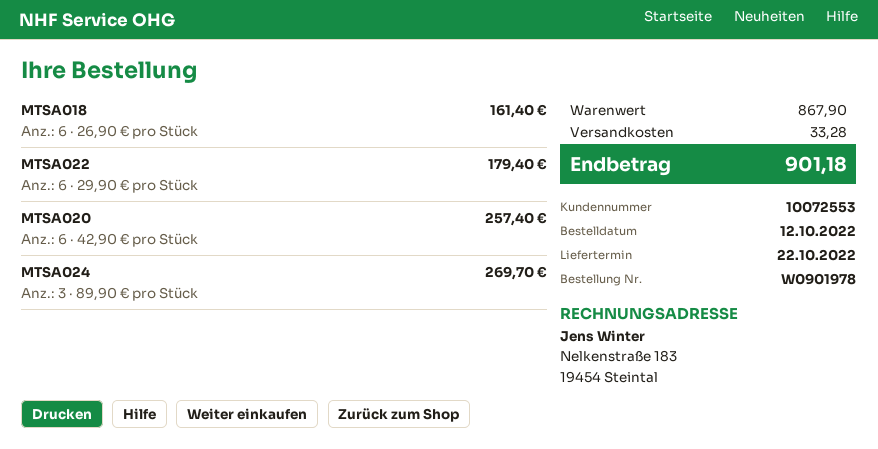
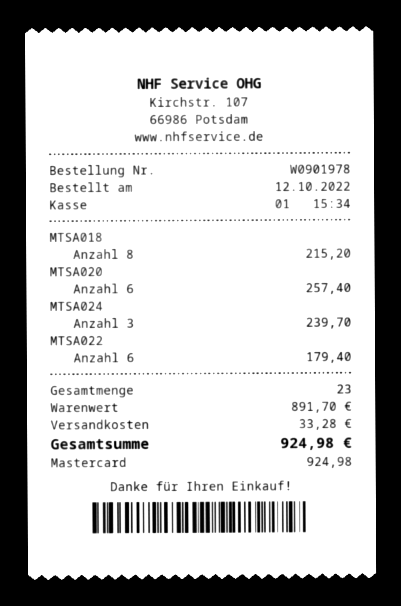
MTSA018: 6 for 161.40 -> 8 for 215.20
MTSA024: 3 for 269.70 -> 3 for 239.70
subtotal: 867.90 -> 891.70
total: 901.18 -> 924.98

